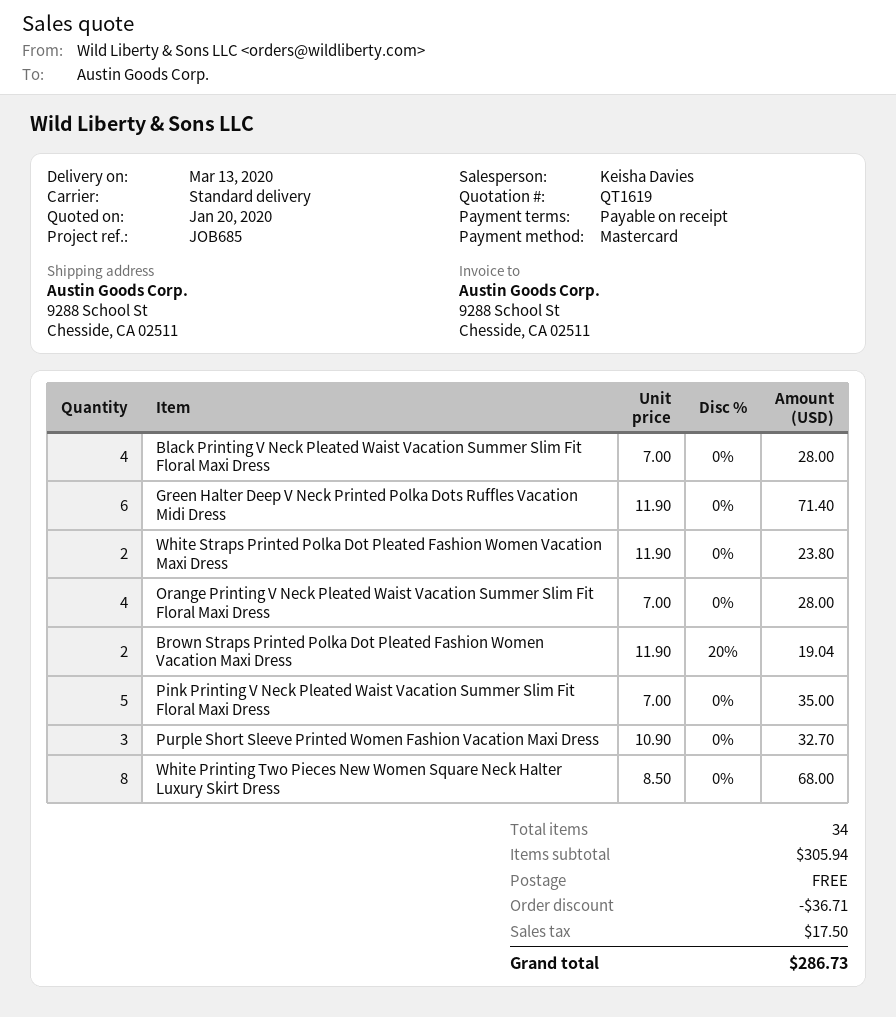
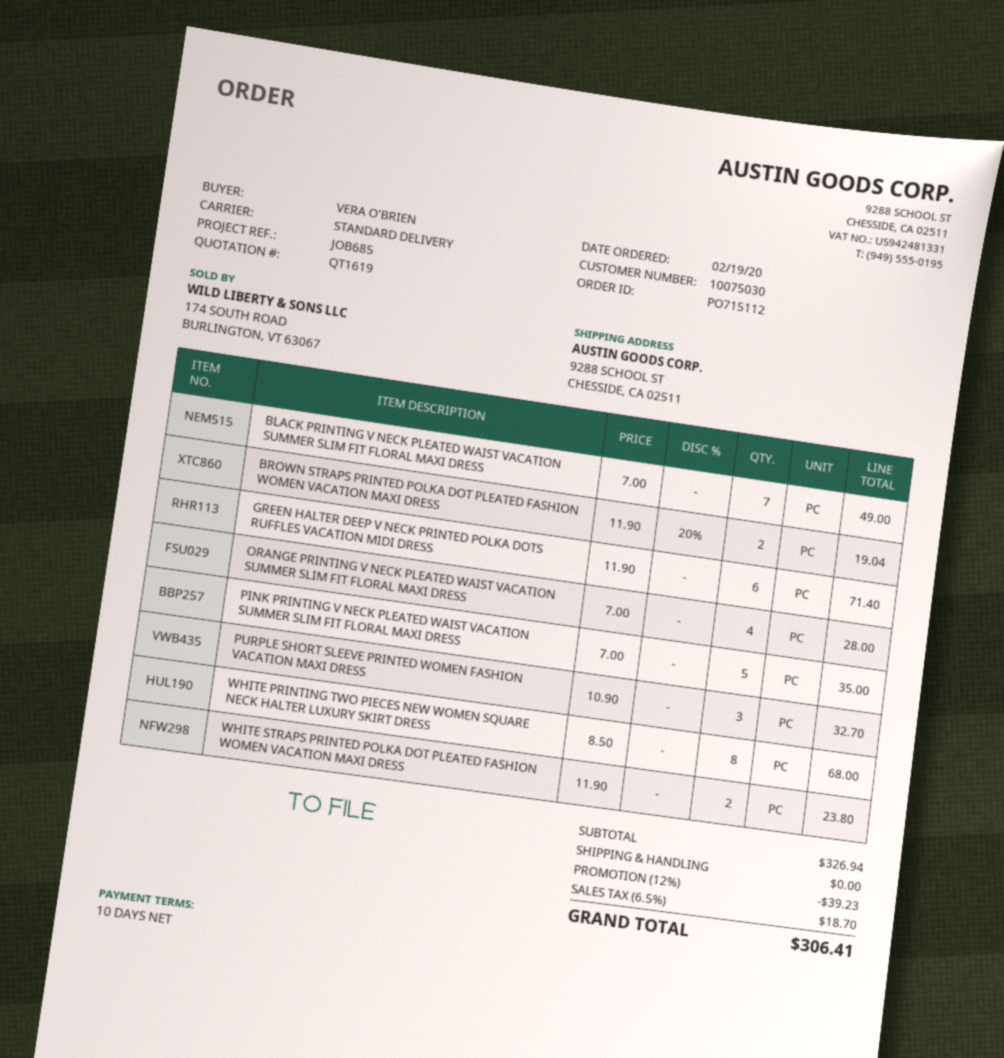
payment terms: on receipt -> 10 days
Black Printing V Neck Pleated Waist Vacation Summer Slim Fit Floral Maxi Dress: 4 x 7.00 = 28.00 -> 7 x 7.00 = 49.00
subtotal: 305.94 -> 326.94
discount: 36.71 -> 39.23
tax: 17.50 -> 18.70
total: 286.73 -> 306.41

